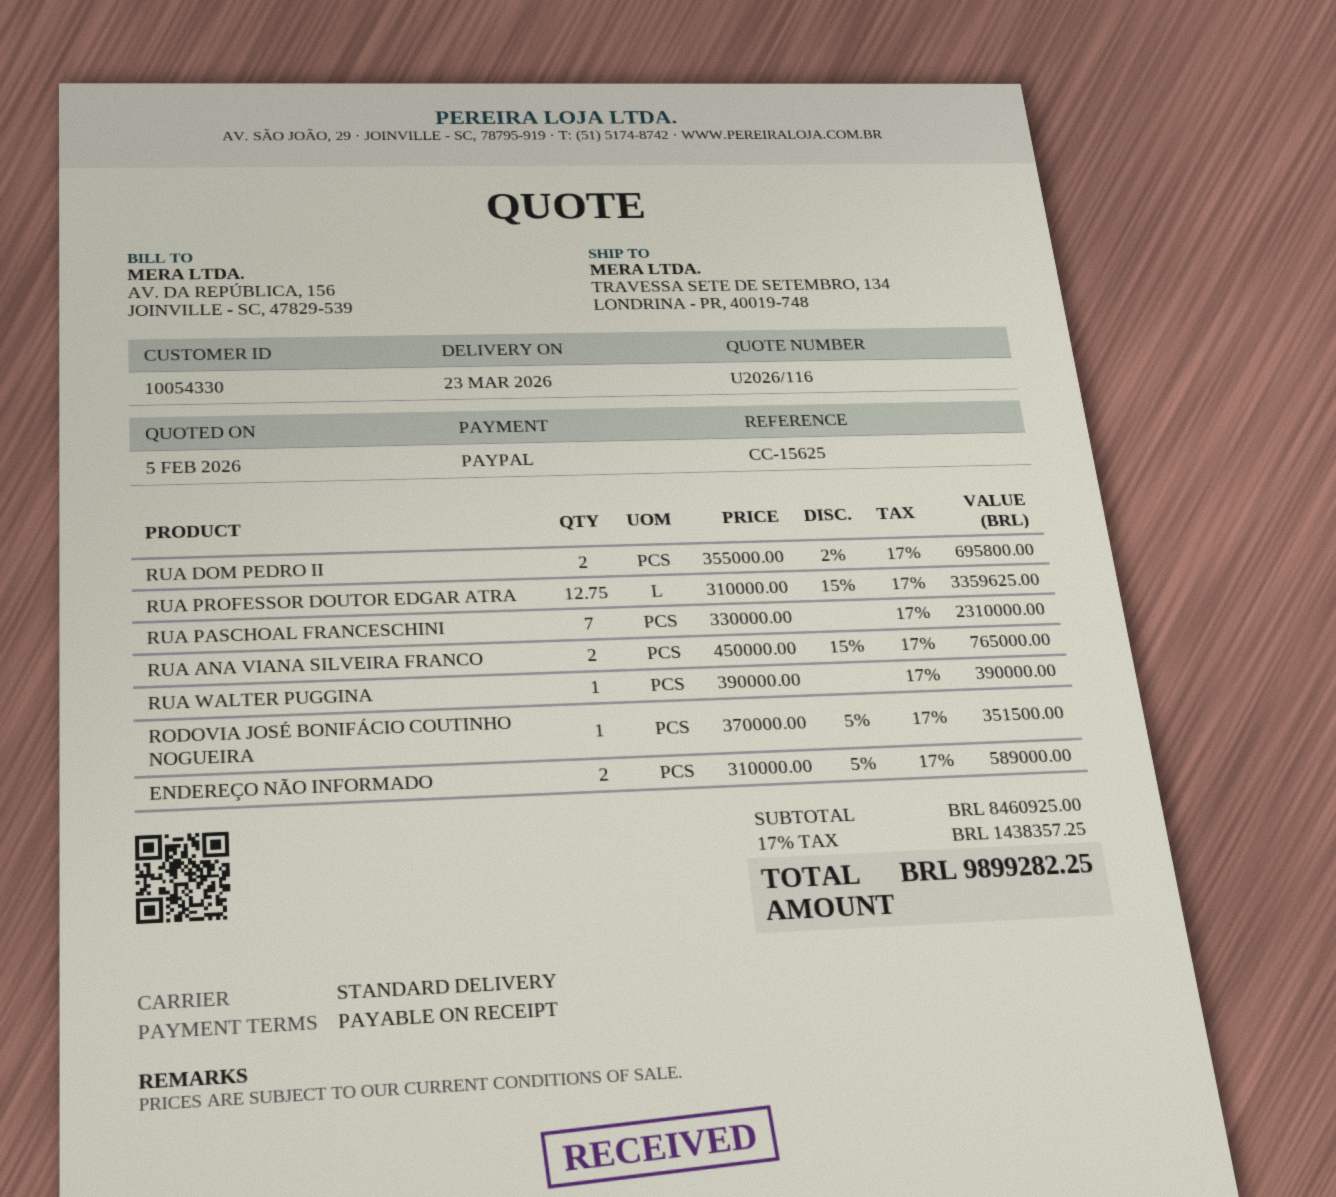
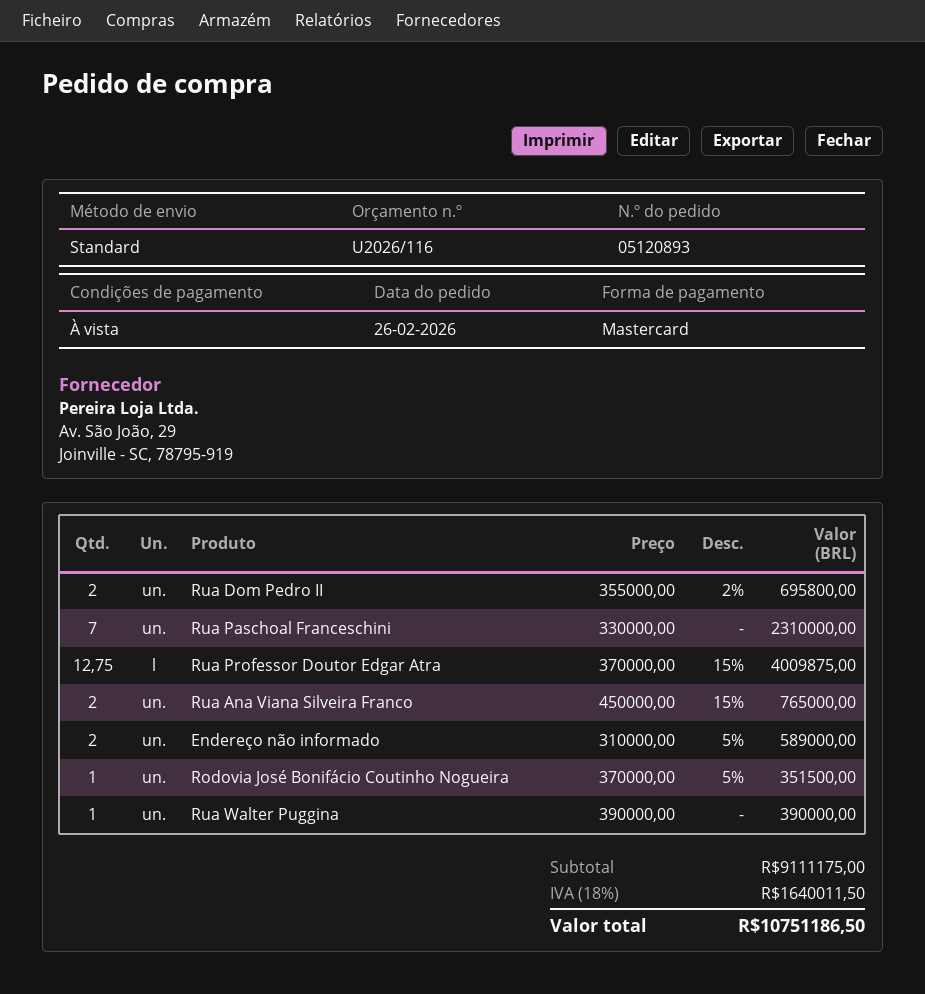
payment method: PayPal -> Mastercard
RUA PROFESSOR DOUTOR EDGAR ATRA: 12.75 x 310000.00 - 15% = 3359625.00 -> 12.75 x 370000.00 - 15% = 4009875.00
subtotal: 8460925.00 -> 9111175.00
tax: 17% = 1438357.25 -> 18% = 1640011.50
total: 9899282.25 -> 10751186.50

